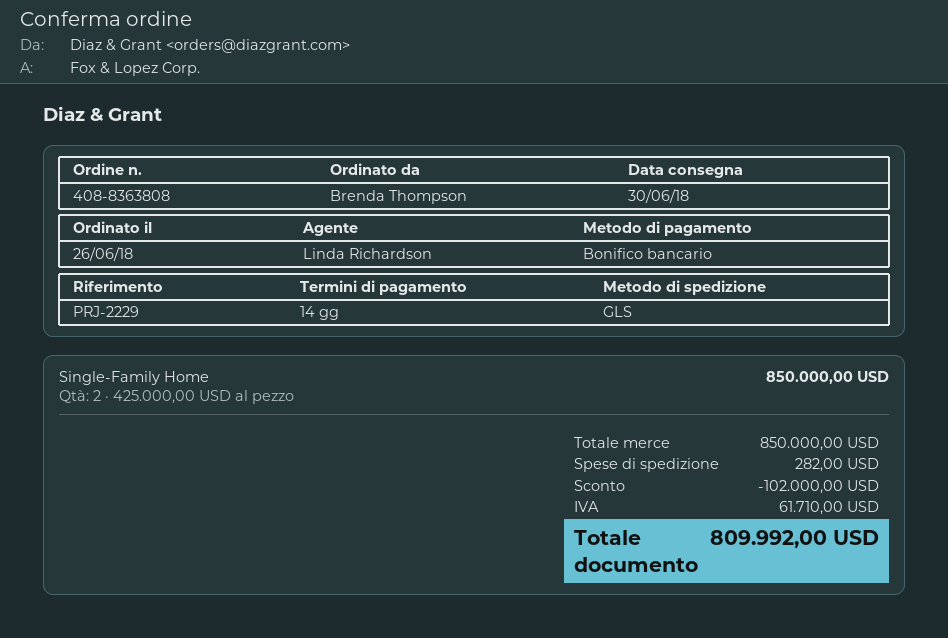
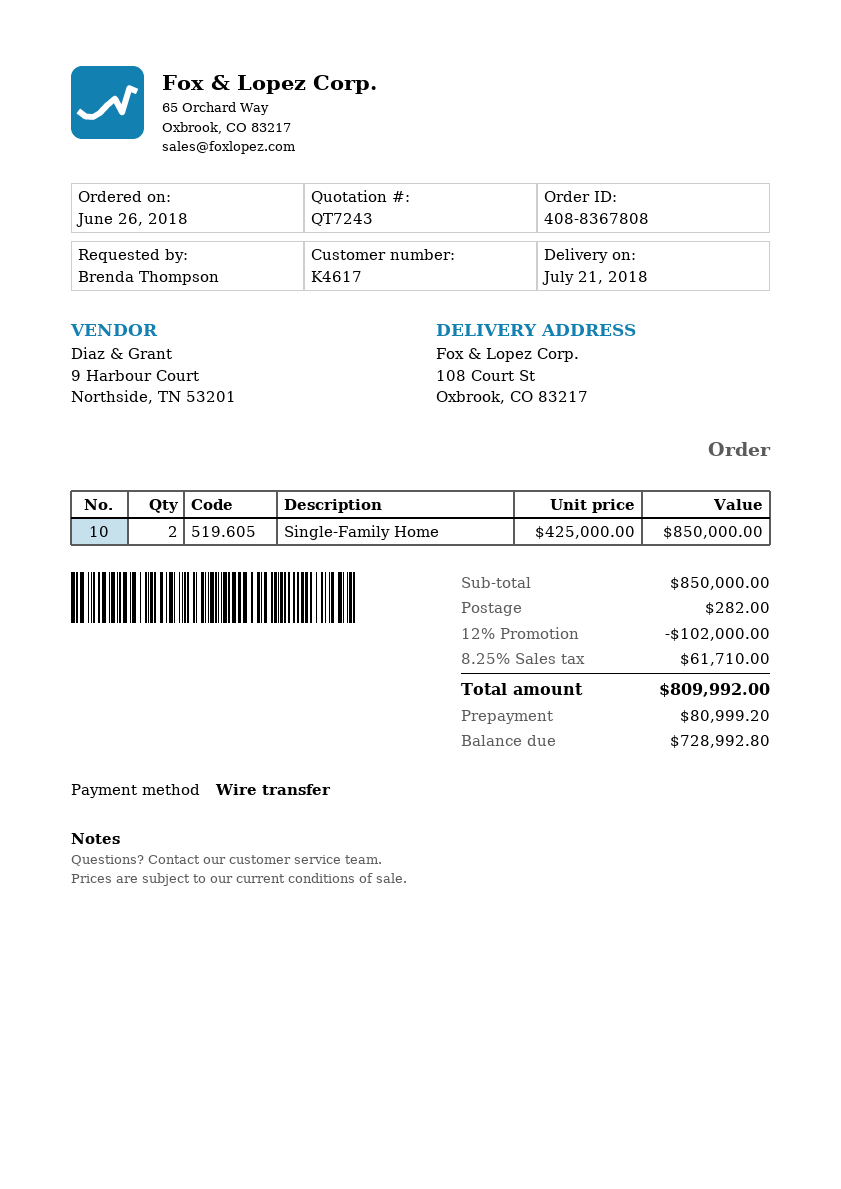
order number: 408-8363808 -> 408-8367808
delivery date: 2018-06-30 -> 2018-07-21

